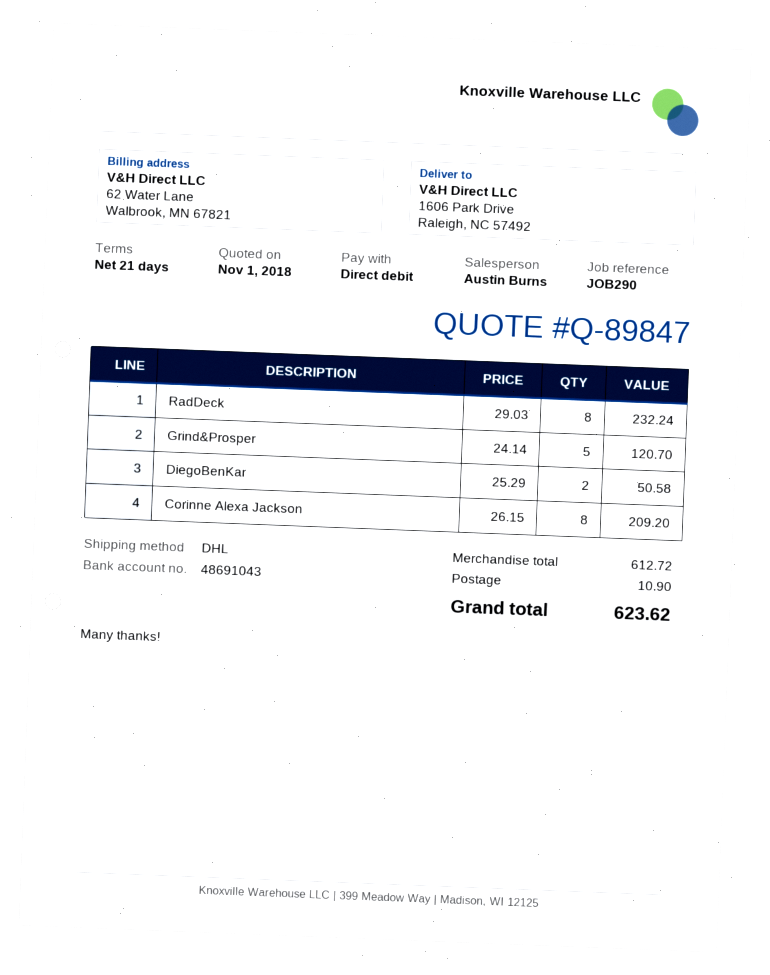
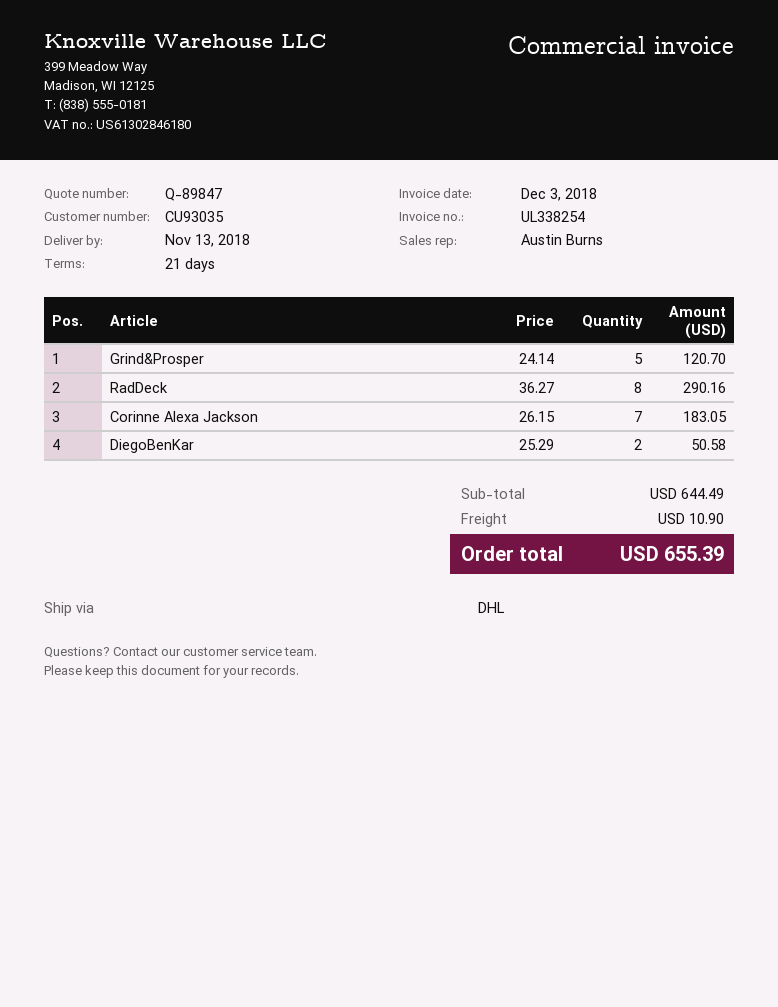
RadDeck: 8 x 29.03 = 232.24 -> 8 x 36.27 = 290.16
Corinne Alexa Jackson: 8 x 26.15 = 209.20 -> 7 x 26.15 = 183.05
subtotal: 612.72 -> 644.49
total: 623.62 -> 655.39

